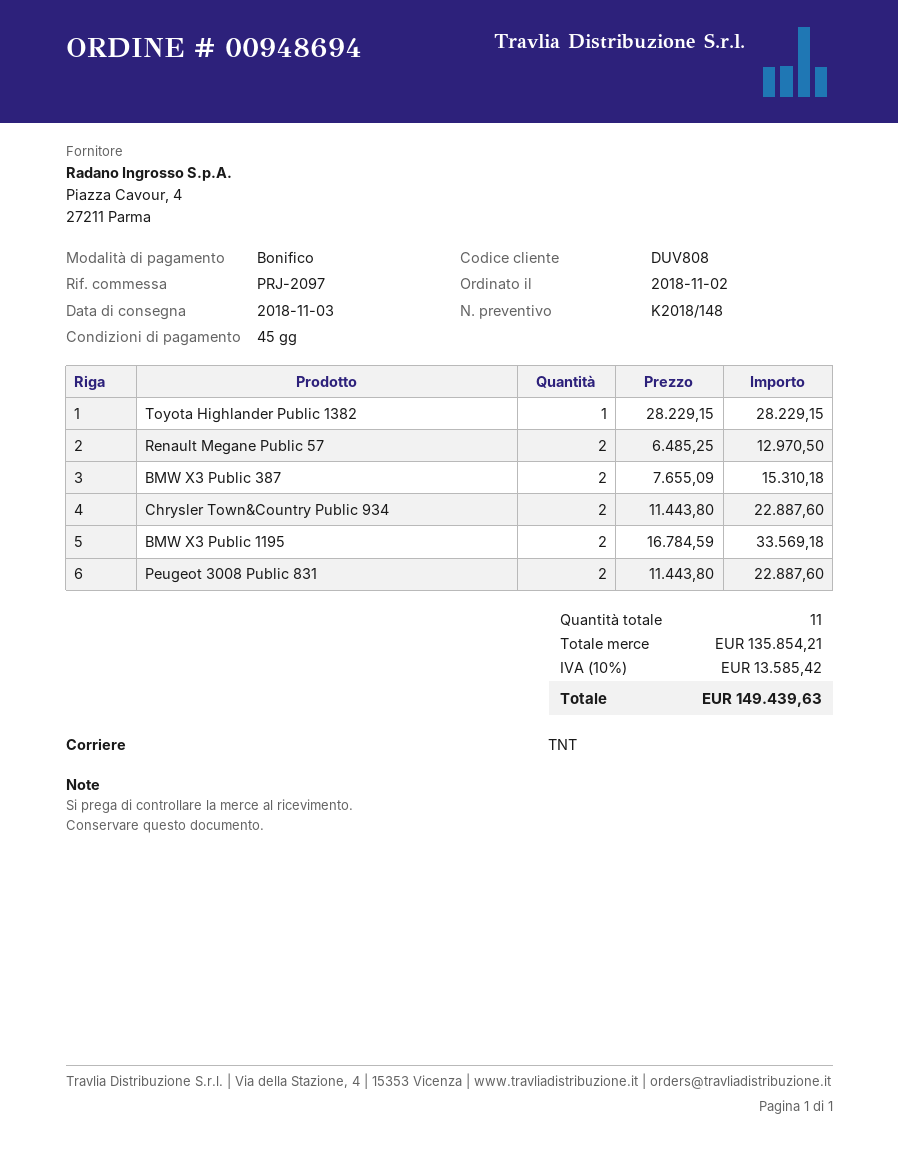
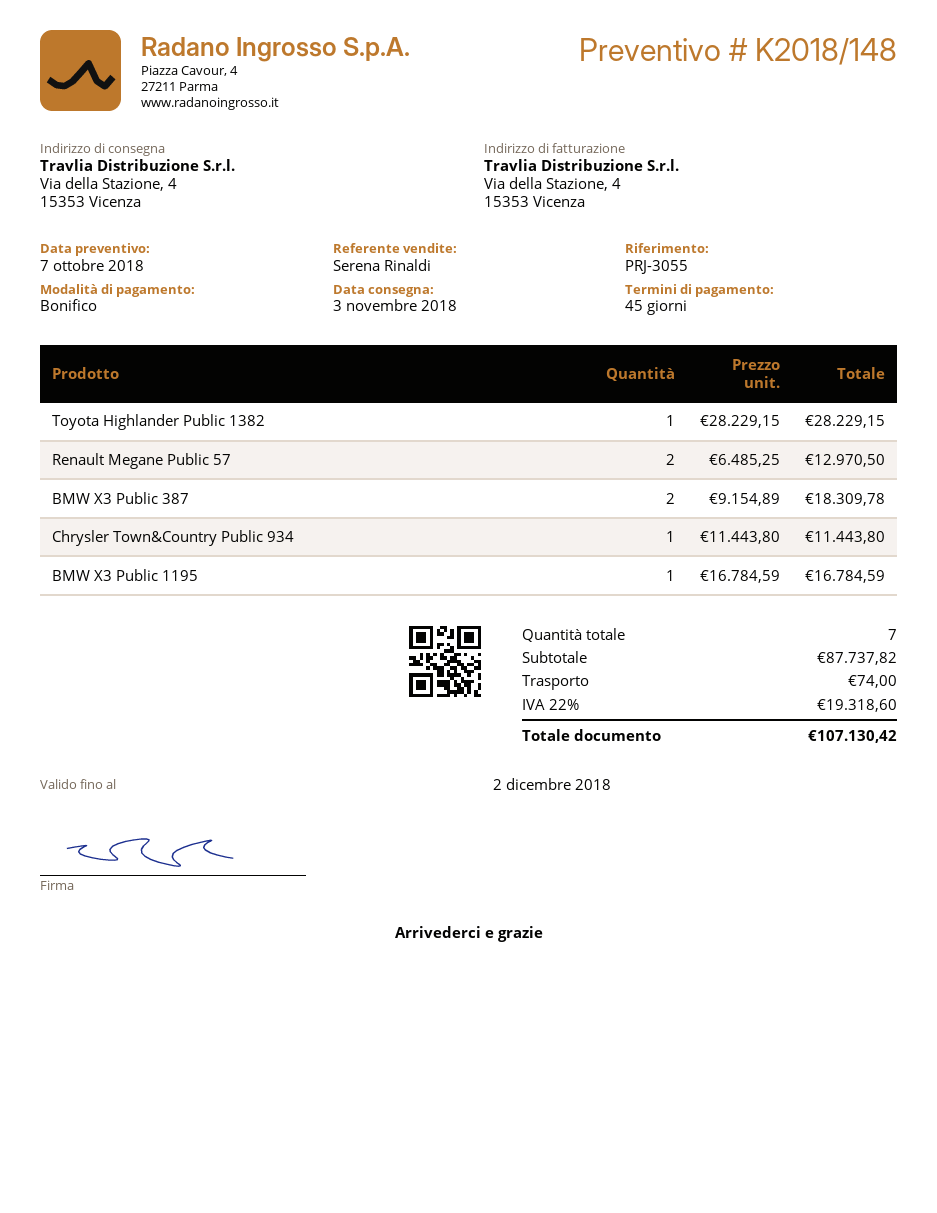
reference: PRJ-2097 -> PRJ-3055
BMW X3 Public 387: 2 x 7655.09 = 15310.18 -> 2 x 9154.89 = 18309.78
Chrysler Town&Country Public 934: 2 x 11443.80 = 22887.60 -> 1 x 11443.80 = 11443.80
BMW X3 Public 1195: 2 x 16784.59 = 33569.18 -> 1 x 16784.59 = 16784.59
Peugeot 3008 Public 831: 2 x 11443.80 = 22887.60 -> none
total quantity: 11 -> 7
subtotal: 135854.21 -> 87737.82
shipping: none -> 74.00
tax: 10% = 13585.42 -> 22% = 19318.60
total: 149439.63 -> 107130.42

